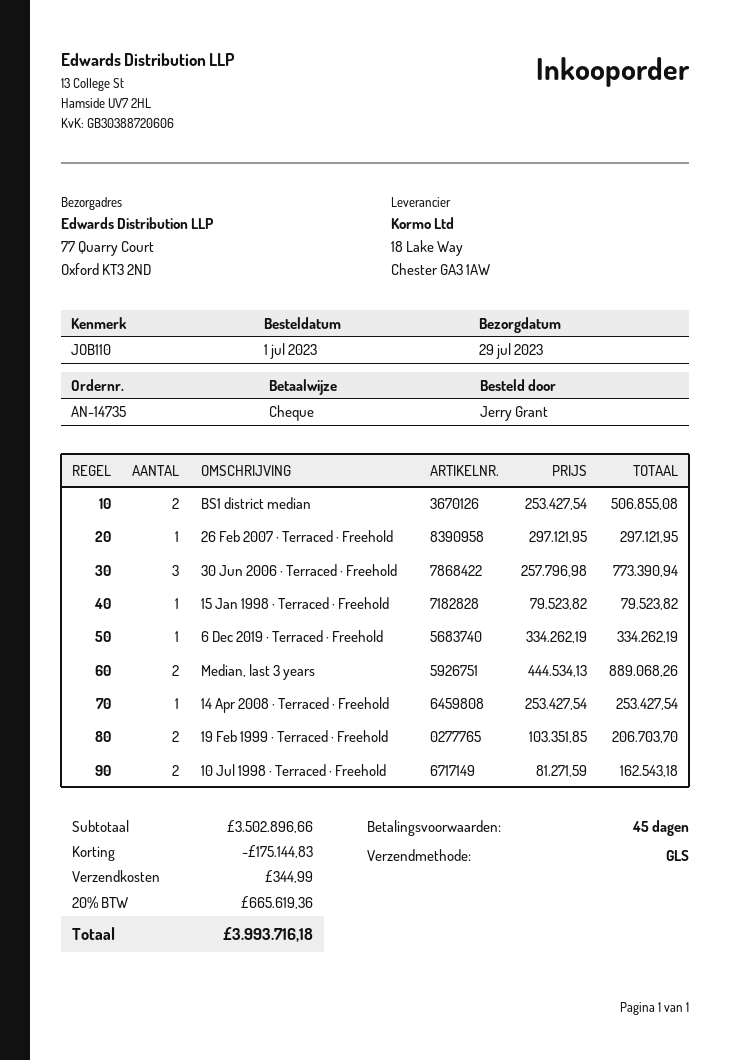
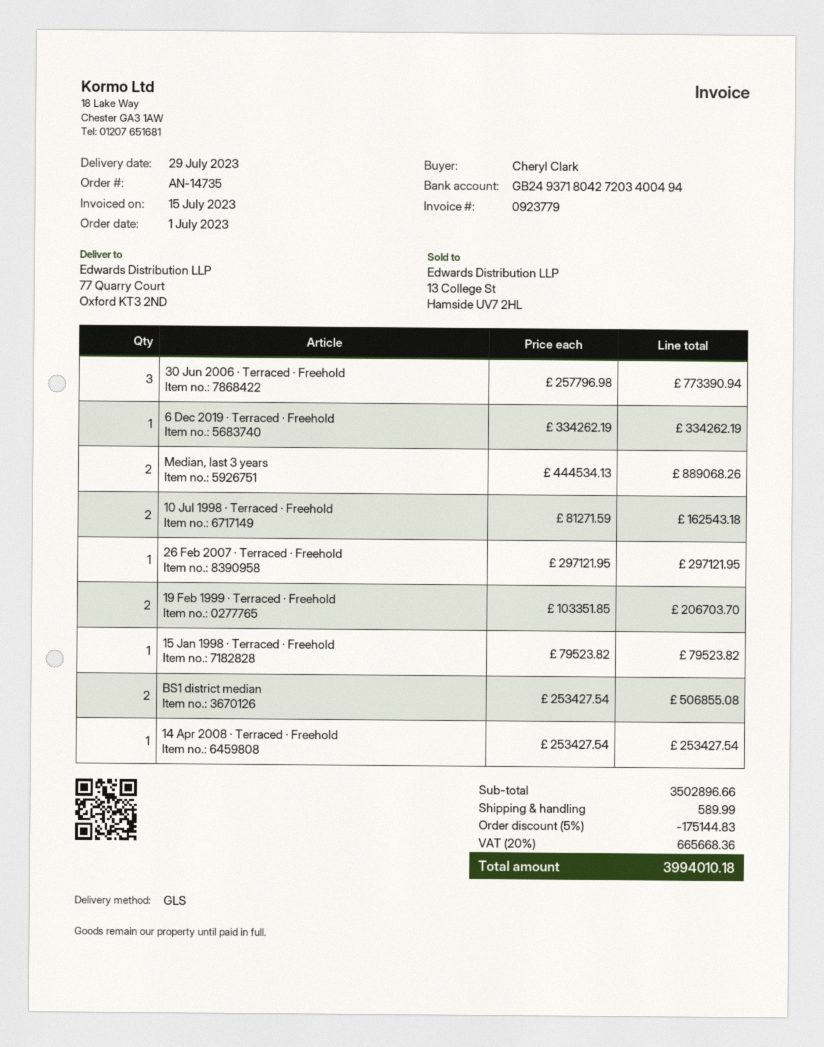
ordered by: Jerry Grant -> Cheryl Clark
shipping: 344.99 -> 589.99
tax: 20% = 665619.36 -> 20% = 665668.36
total: 3993716.18 -> 3994010.18

